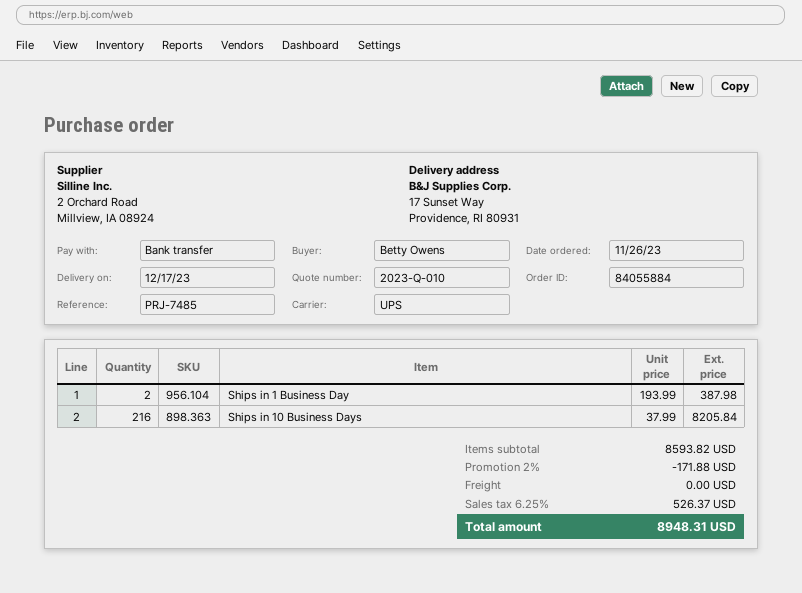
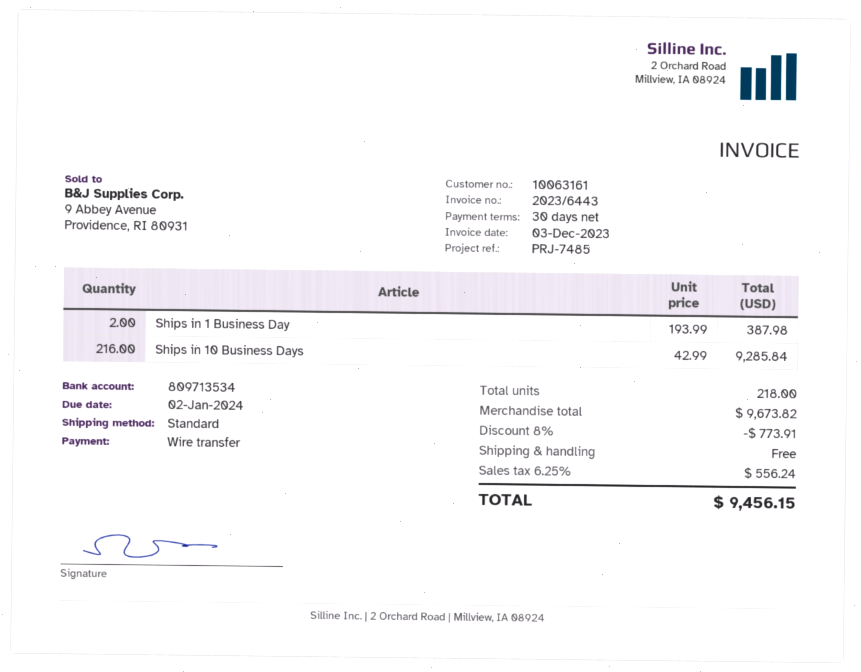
shipping method: UPS -> standard
Ships in 10 Business Days: 216 x 37.99 = 8205.84 -> 216 x 42.99 = 9285.84
subtotal: 8593.82 -> 9673.82
discount: 2% = 171.88 -> 8% = 773.91
tax: 6.25% = 526.37 -> 6.25% = 556.24
total: 8948.31 -> 9456.15

